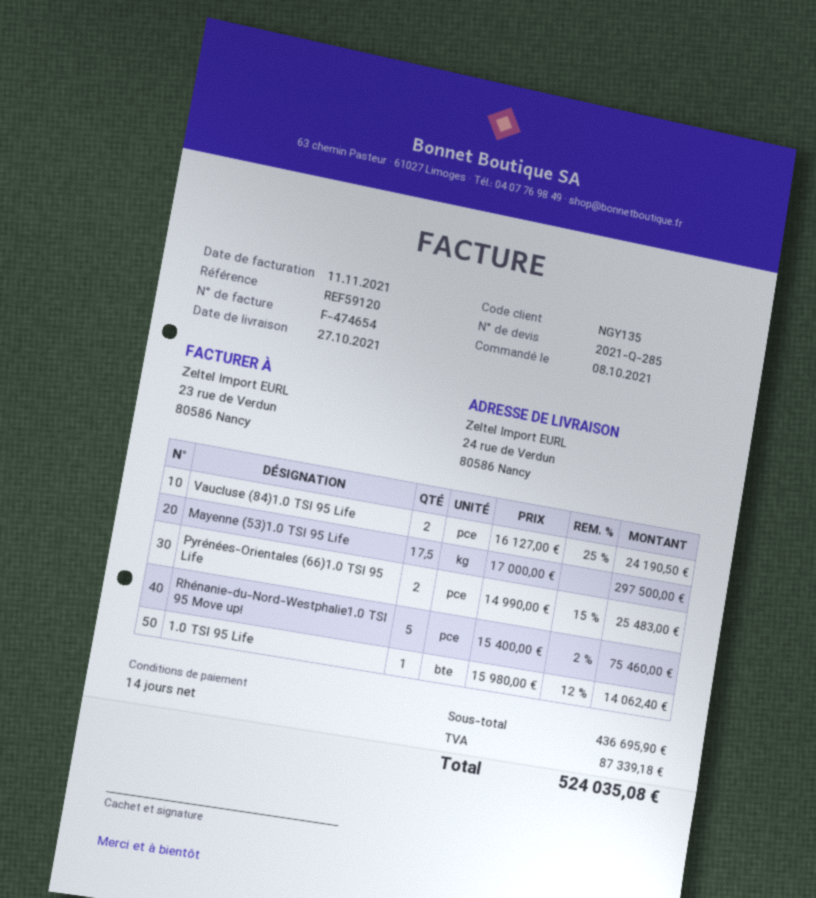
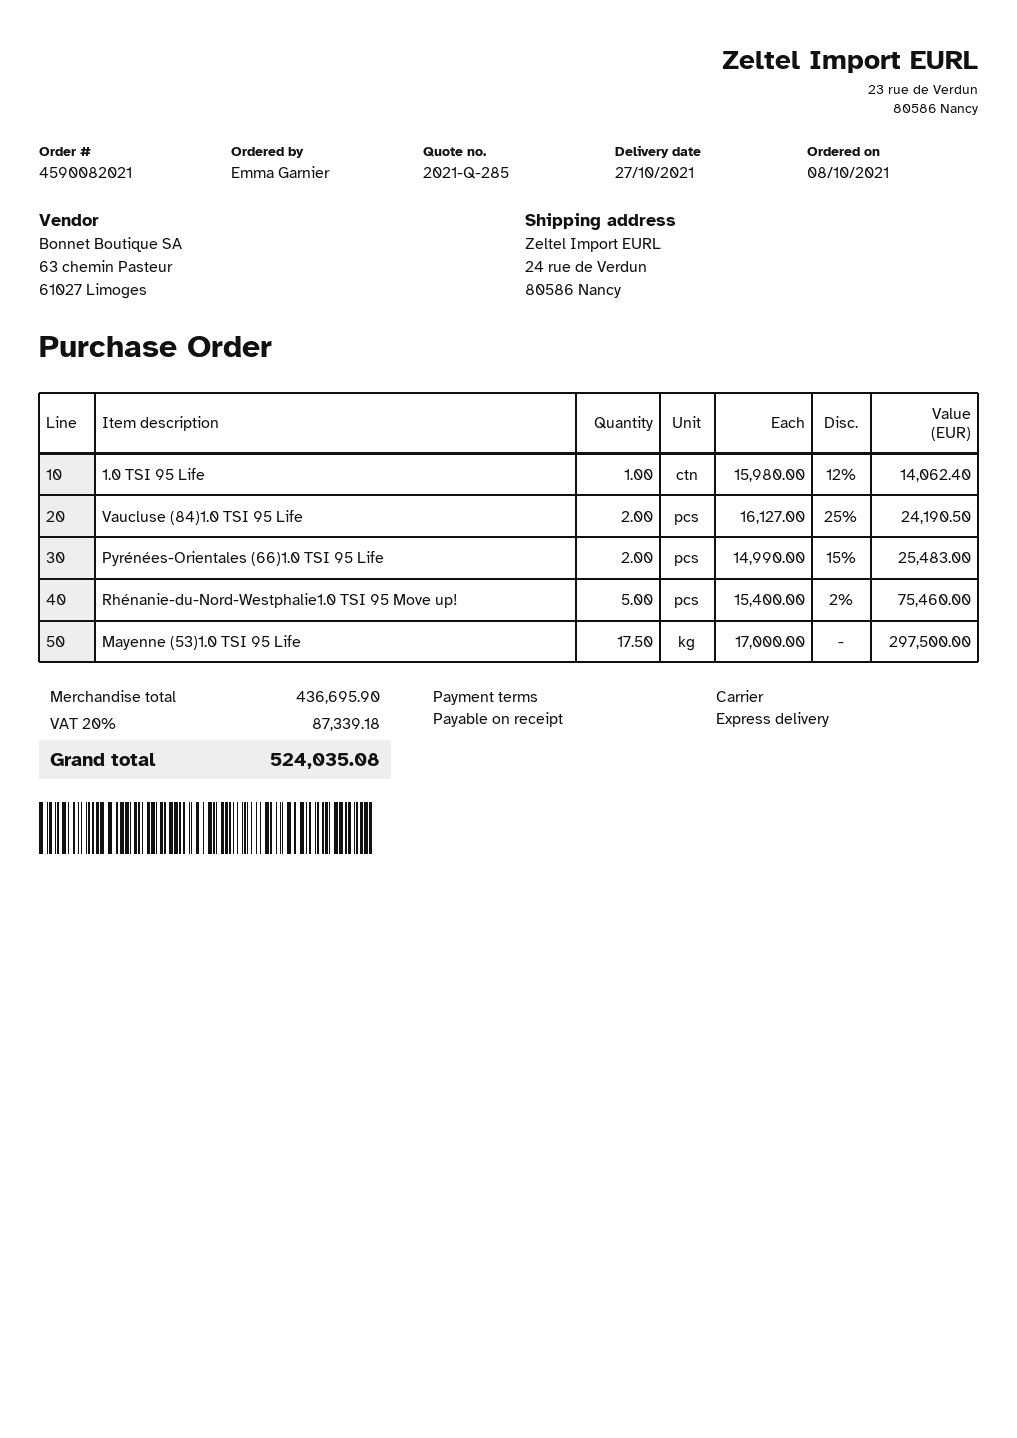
payment terms: 14 days -> on receipt

